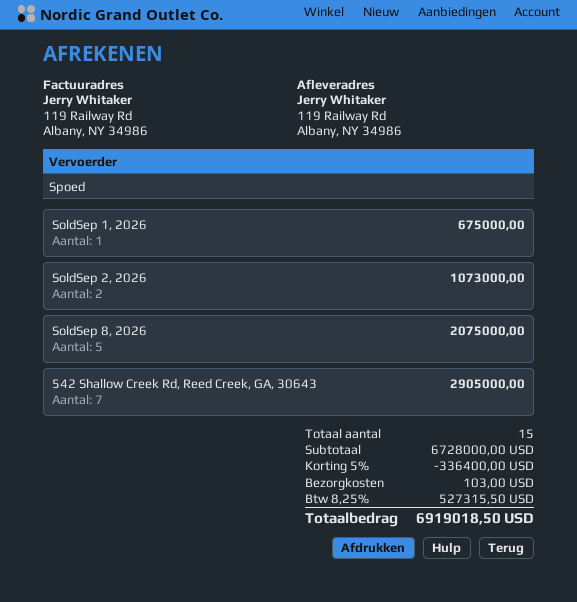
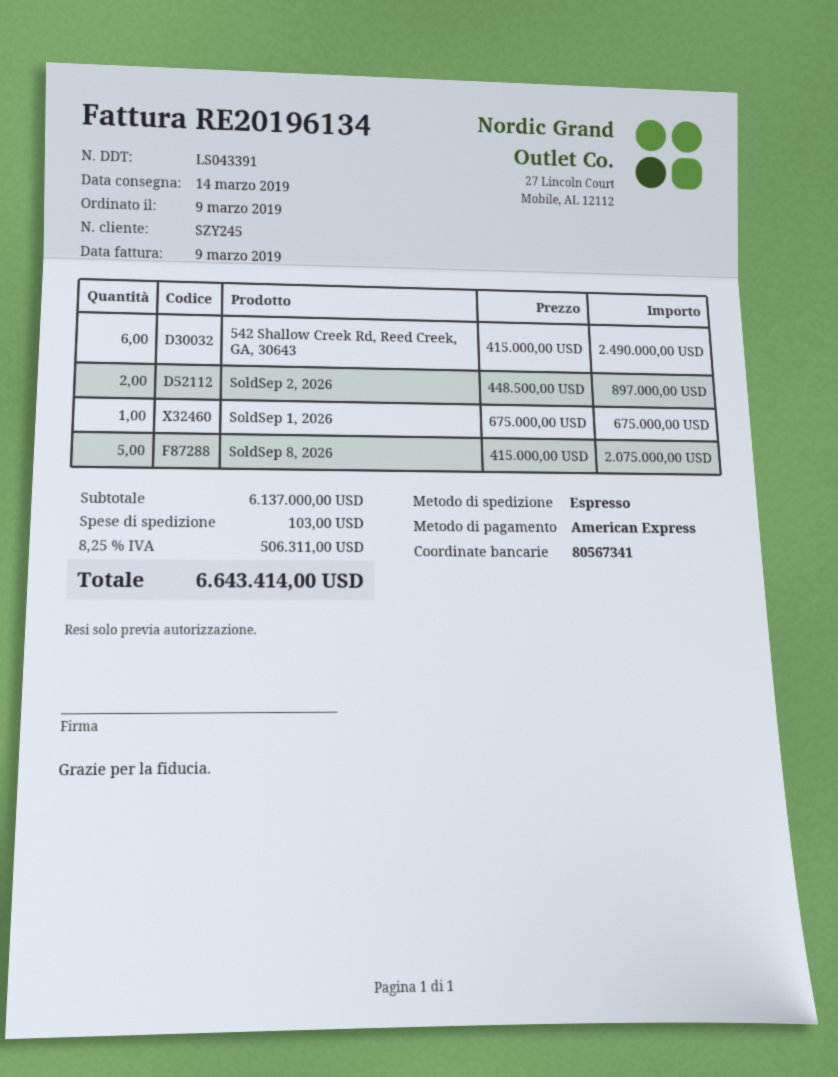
SoldSep 2, 2026: 2 for 1073000.00 -> 2 for 897000.00
542 Shallow Creek Rd, Reed Creek, GA, 30643: 7 for 2905000.00 -> 6 for 2490000.00
subtotal: 6728000.00 -> 6137000.00
discount: 5% = 336400.00 -> none
tax: 8.25% = 527315.50 -> 8.25% = 506311.00
total: 6919018.50 -> 6643414.00

